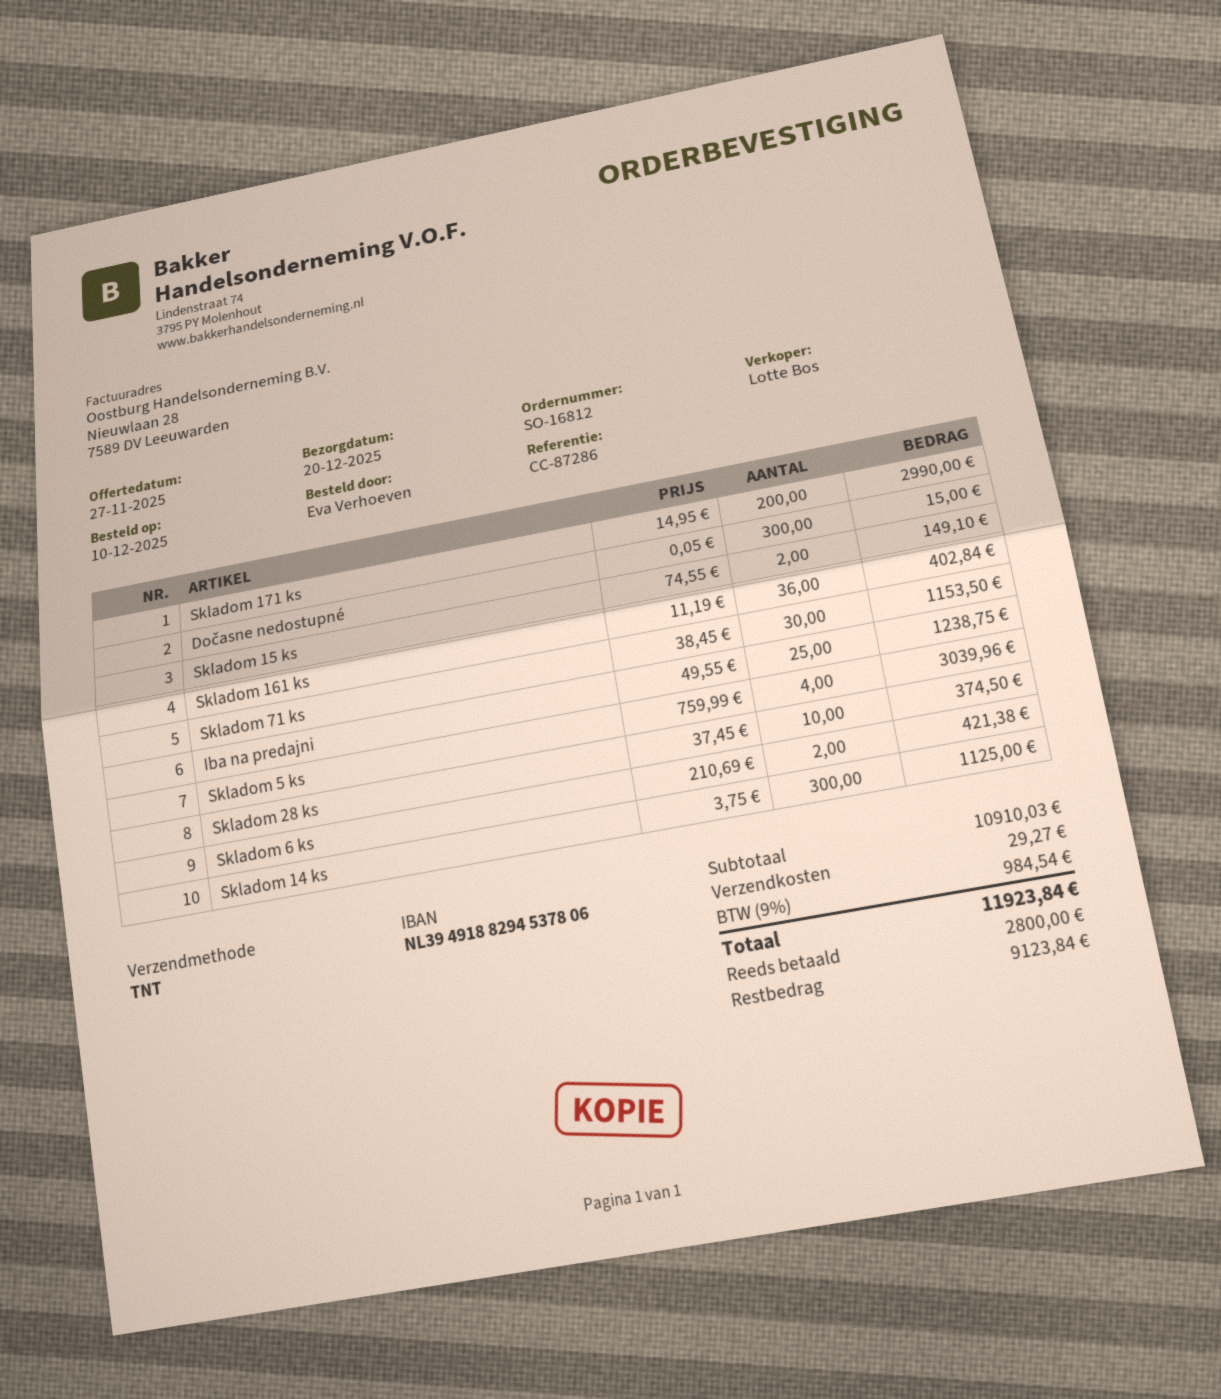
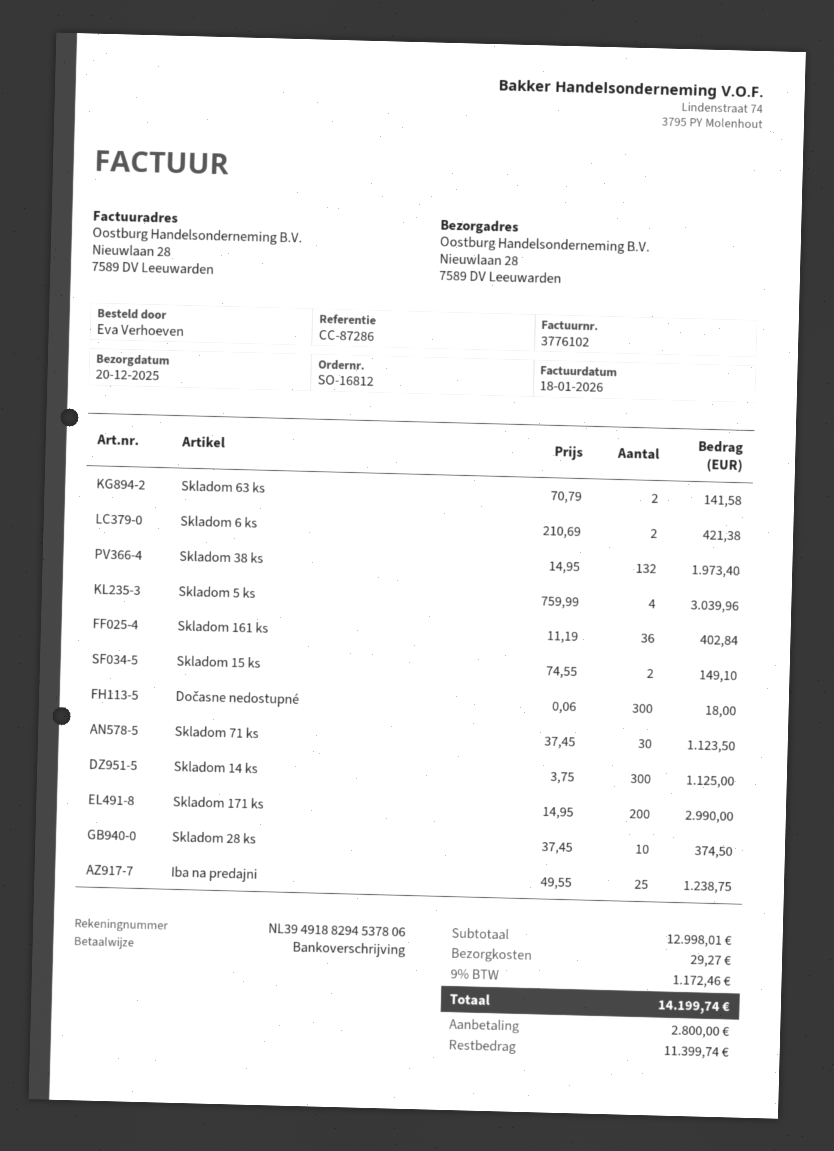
Dočasne nedostupné: 300 x 0.05 = 15.00 -> 300 x 0.06 = 18.00
Skladom 71 ks: 30 x 38.45 = 1153.50 -> 30 x 37.45 = 1123.50
Skladom 63 ks: none -> 2 x 70.79 = 141.58
Skladom 38 ks: none -> 132 x 14.95 = 1973.40
subtotal: 10910.03 -> 12998.01
tax: 9% = 984.54 -> 9% = 1172.46
total: 11923.84 -> 14199.74
balance: 9123.84 -> 11399.74

